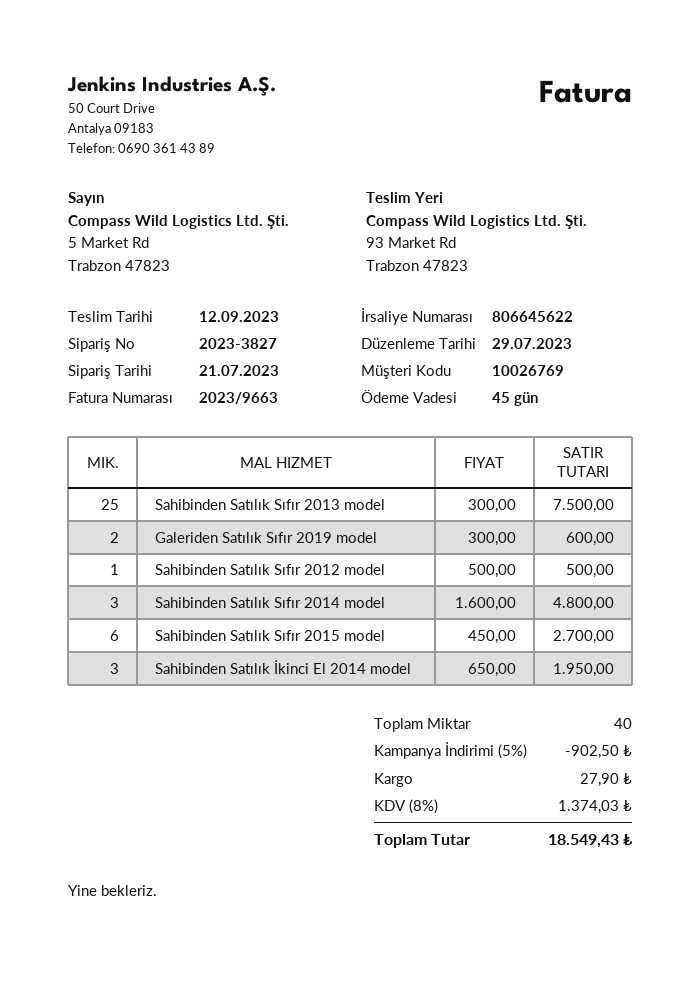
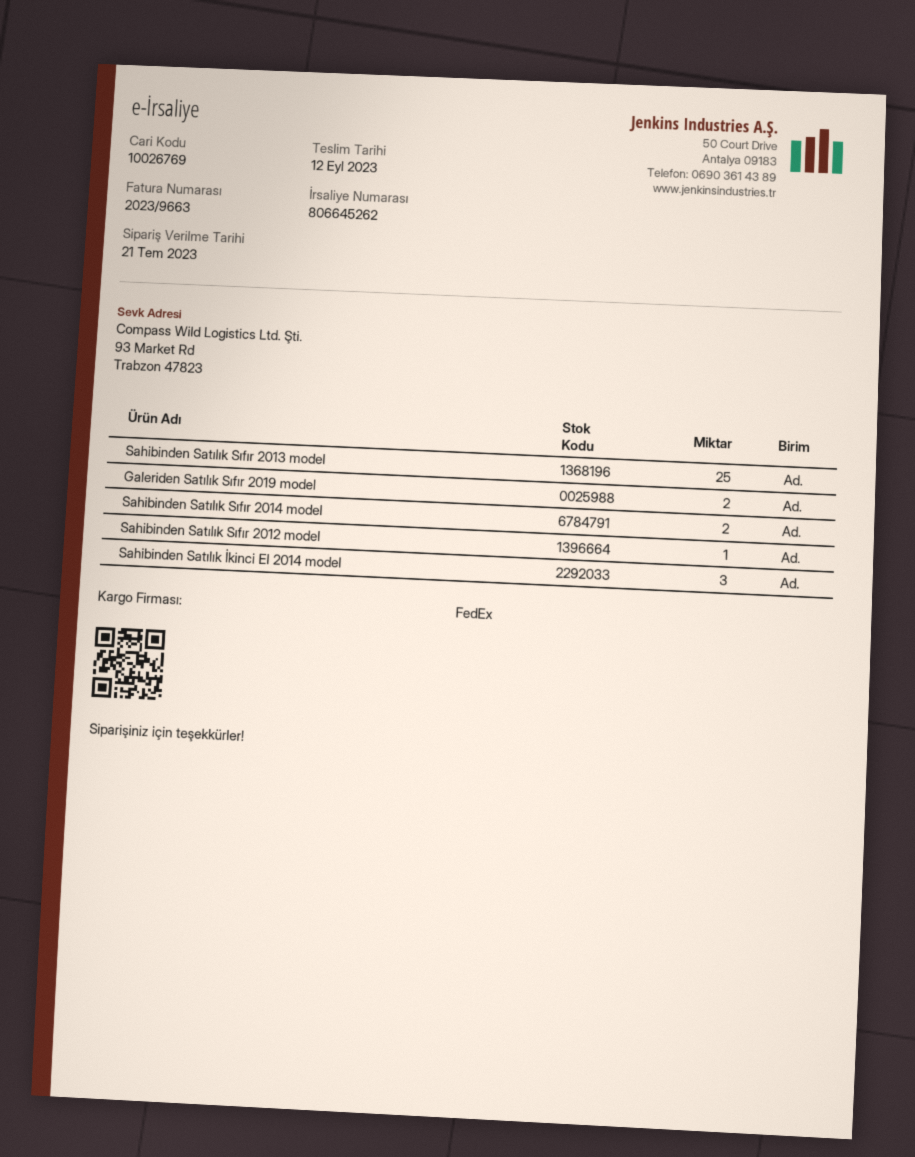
delivery note number: 806645622 -> 806645262
Sahibinden Satılık Sıfır 2014 model: 3 -> 2
Sahibinden Satılık Sıfır 2015 model: 6 -> none

